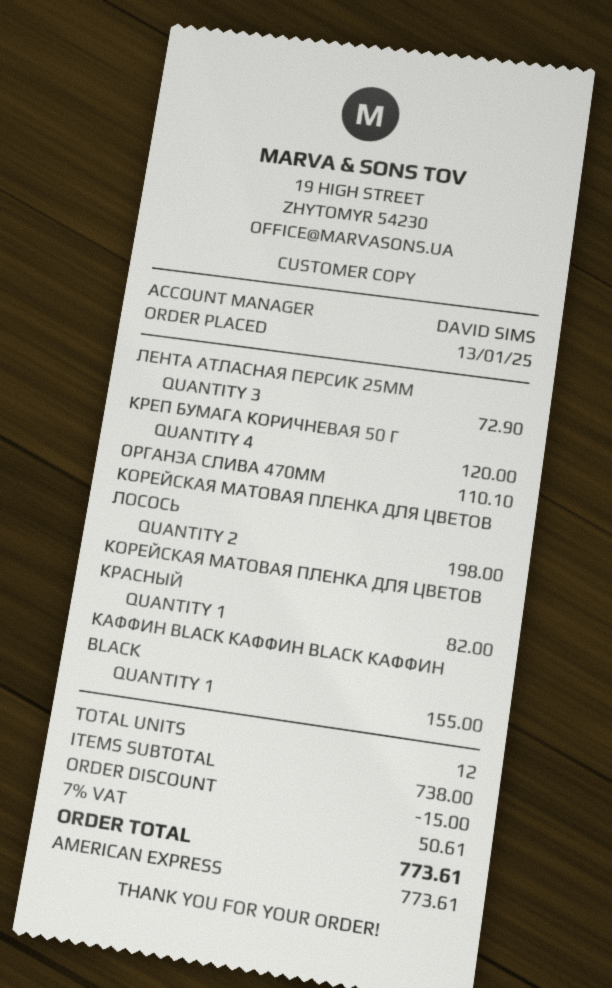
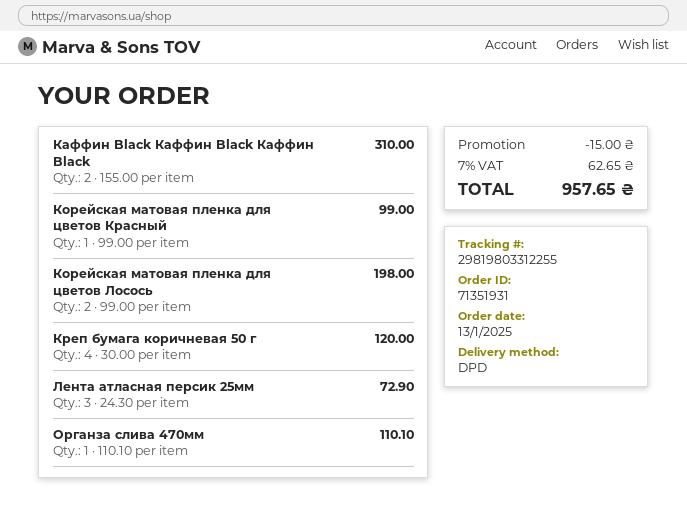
КОРЕЙСКАЯ МАТОВАЯ ПЛЕНКА ДЛЯ ЦВЕТОВ КРАСНЫЙ: 1 for 82.00 -> 1 for 99.00
КАФФИН BLACK КАФФИН BLACK КАФФИН BLACK: 1 for 155.00 -> 2 for 310.00
tax: 7% = 50.61 -> 7% = 62.65
total: 773.61 -> 957.65

